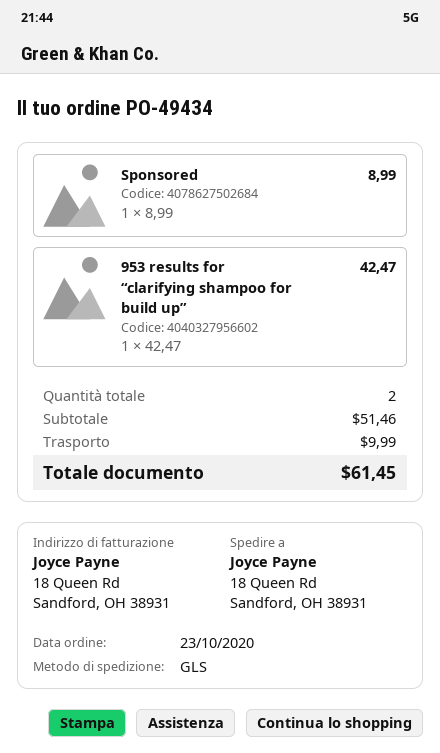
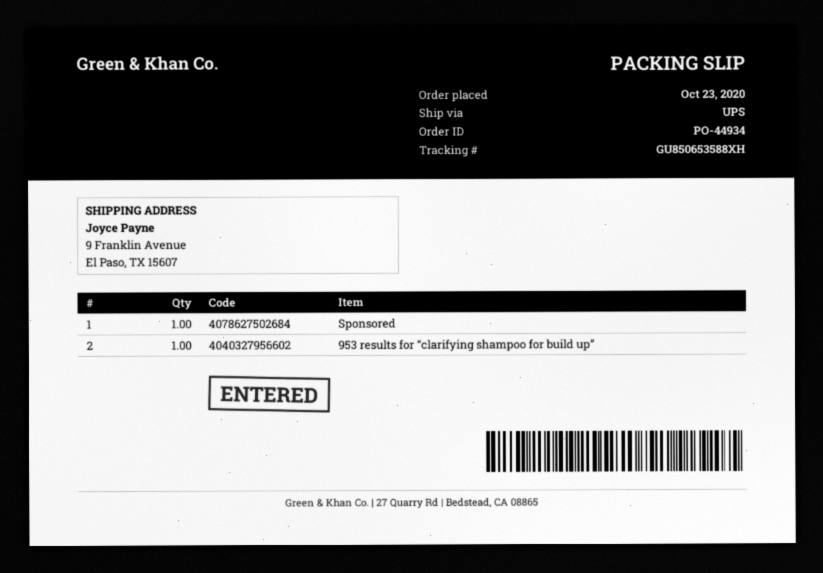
order number: PO-49434 -> PO-44934
shipping method: GLS -> UPS
ship to: 18 Queen Rd, Sandford, OH 38931 -> 9 Franklin Avenue, El Paso, TX 15607

